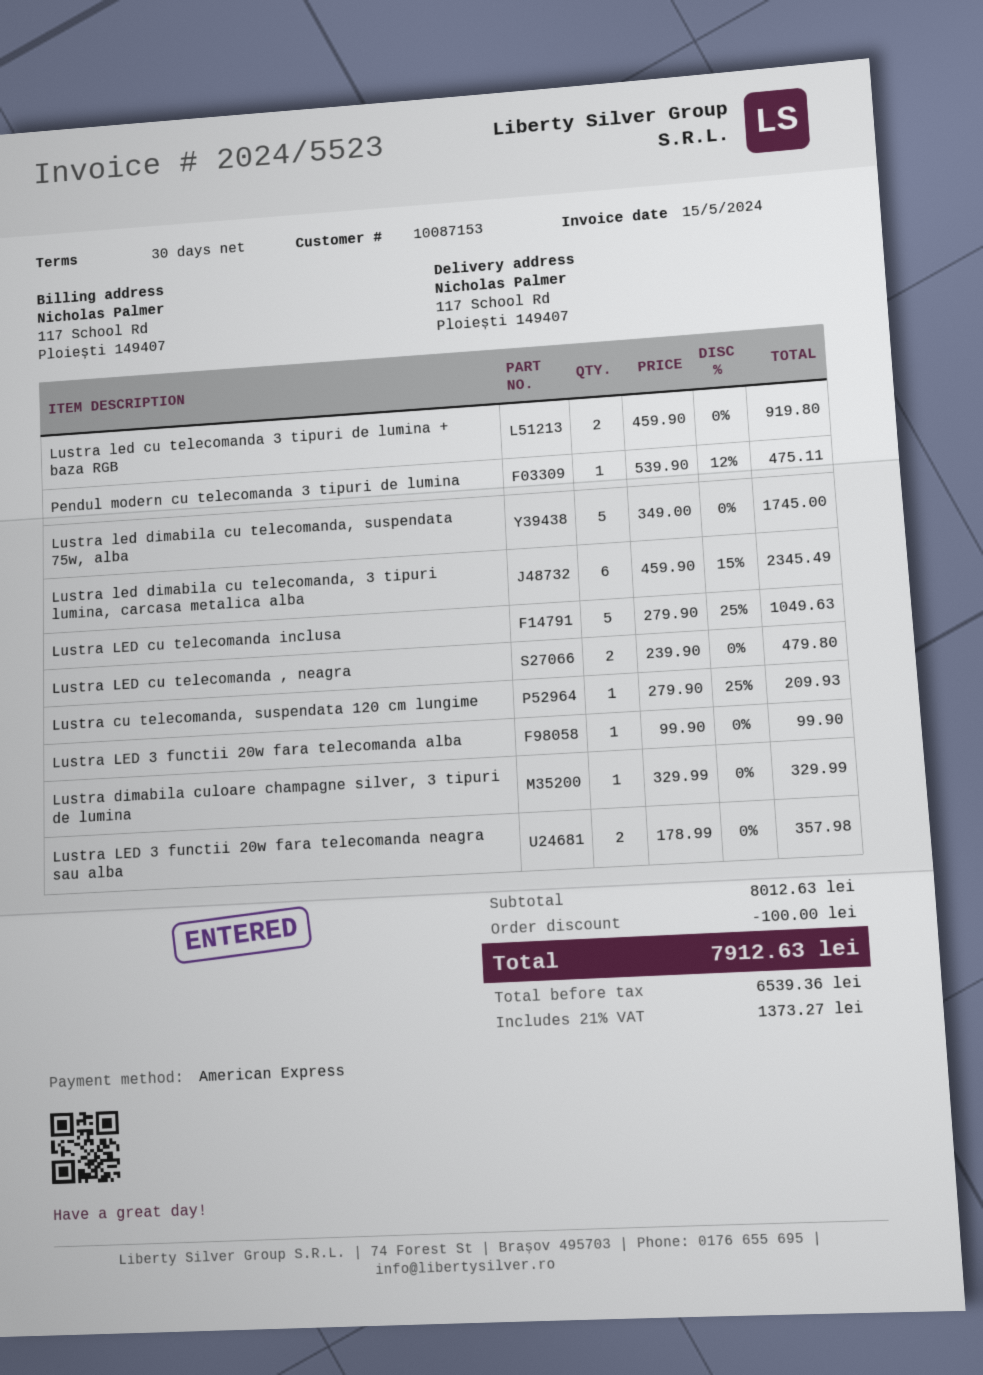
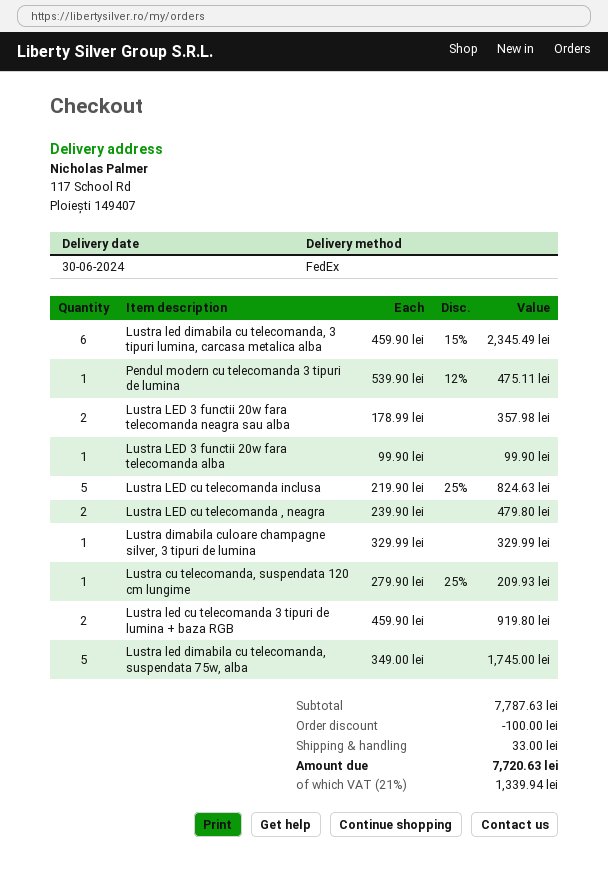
Lustra LED cu telecomanda inclusa: 5 x 279.90 - 25% = 1049.63 -> 5 x 219.90 - 25% = 824.63
subtotal: 8012.63 -> 7787.63
shipping: none -> 33.00
tax: 21% = 1373.27 -> 21% = 1339.94
total: 7912.63 -> 7720.63

